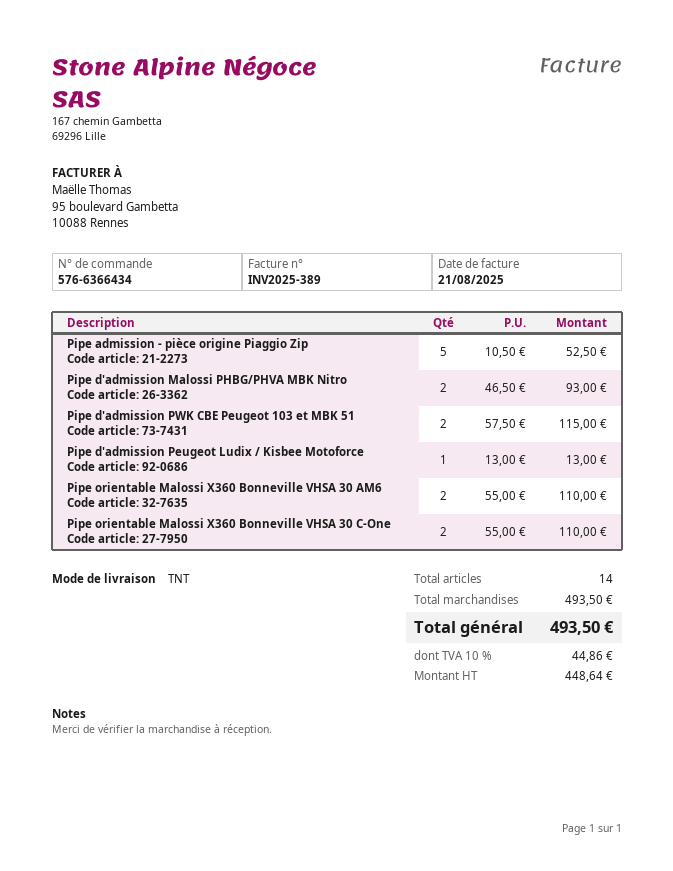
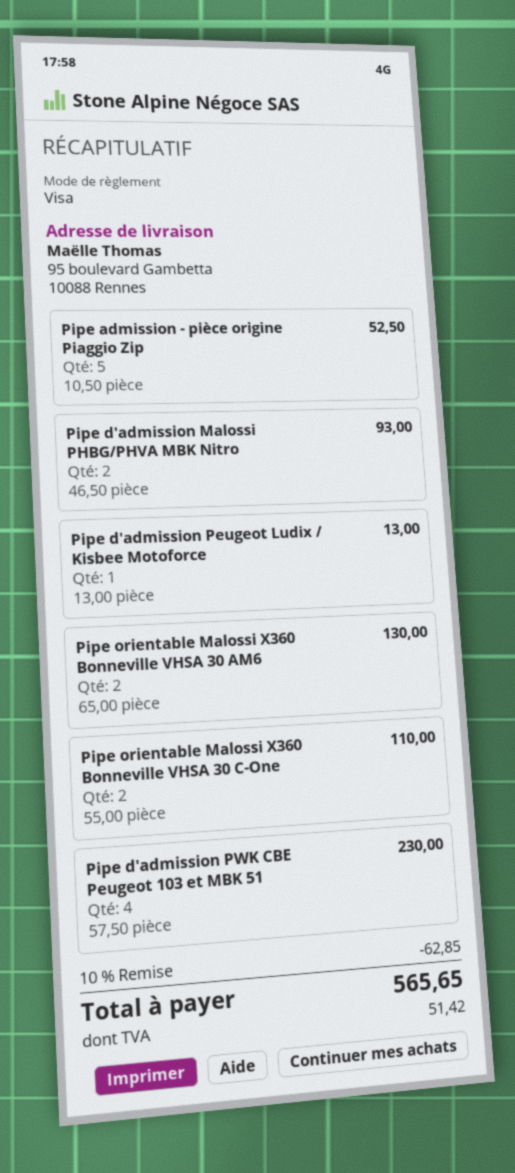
Pipe d'admission PWK CBE Peugeot 103 et MBK 51: 2 x 57.50 = 115.00 -> 4 x 57.50 = 230.00
Pipe orientable Malossi X360 Bonneville VHSA 30 AM6: 2 x 55.00 = 110.00 -> 2 x 65.00 = 130.00
discount: none -> 10% = 62.85
tax: 44.86 -> 51.42
total: 493.50 -> 565.65

